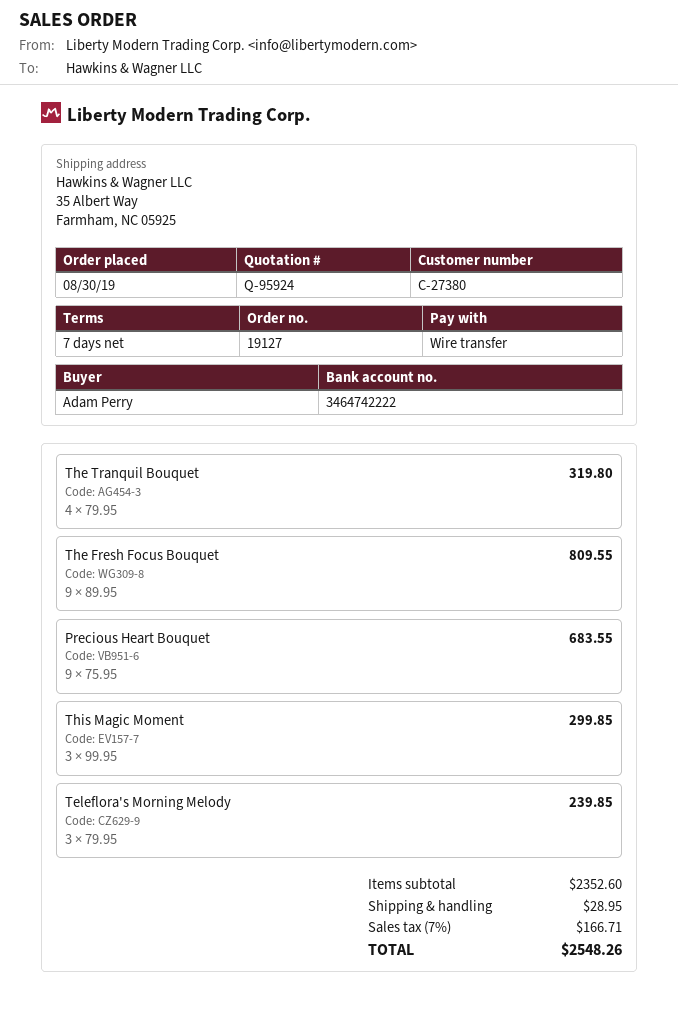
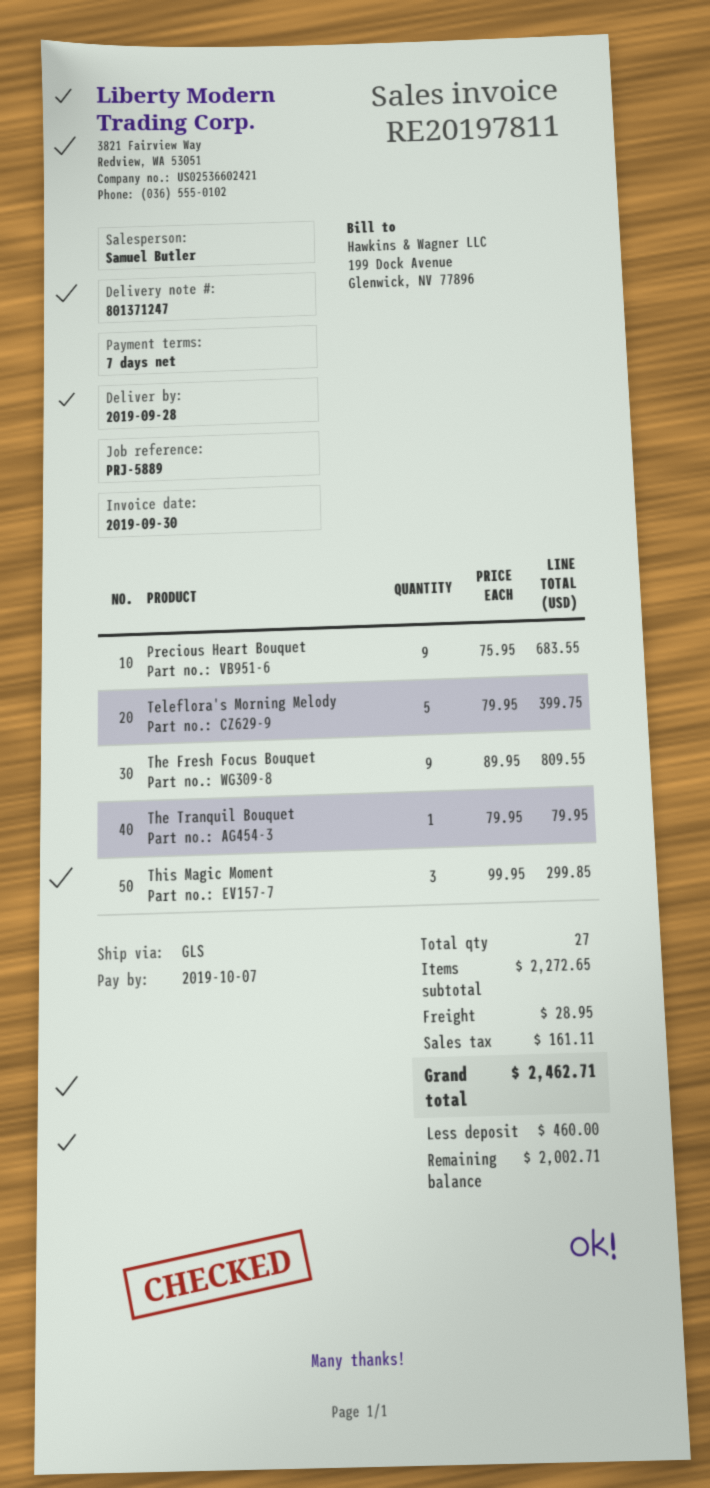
The Tranquil Bouquet: 4 x 79.95 = 319.80 -> 1 x 79.95 = 79.95
Teleflora's Morning Melody: 3 x 79.95 = 239.85 -> 5 x 79.95 = 399.75
subtotal: 2352.60 -> 2272.65
tax: 166.71 -> 161.11
total: 2548.26 -> 2462.71

